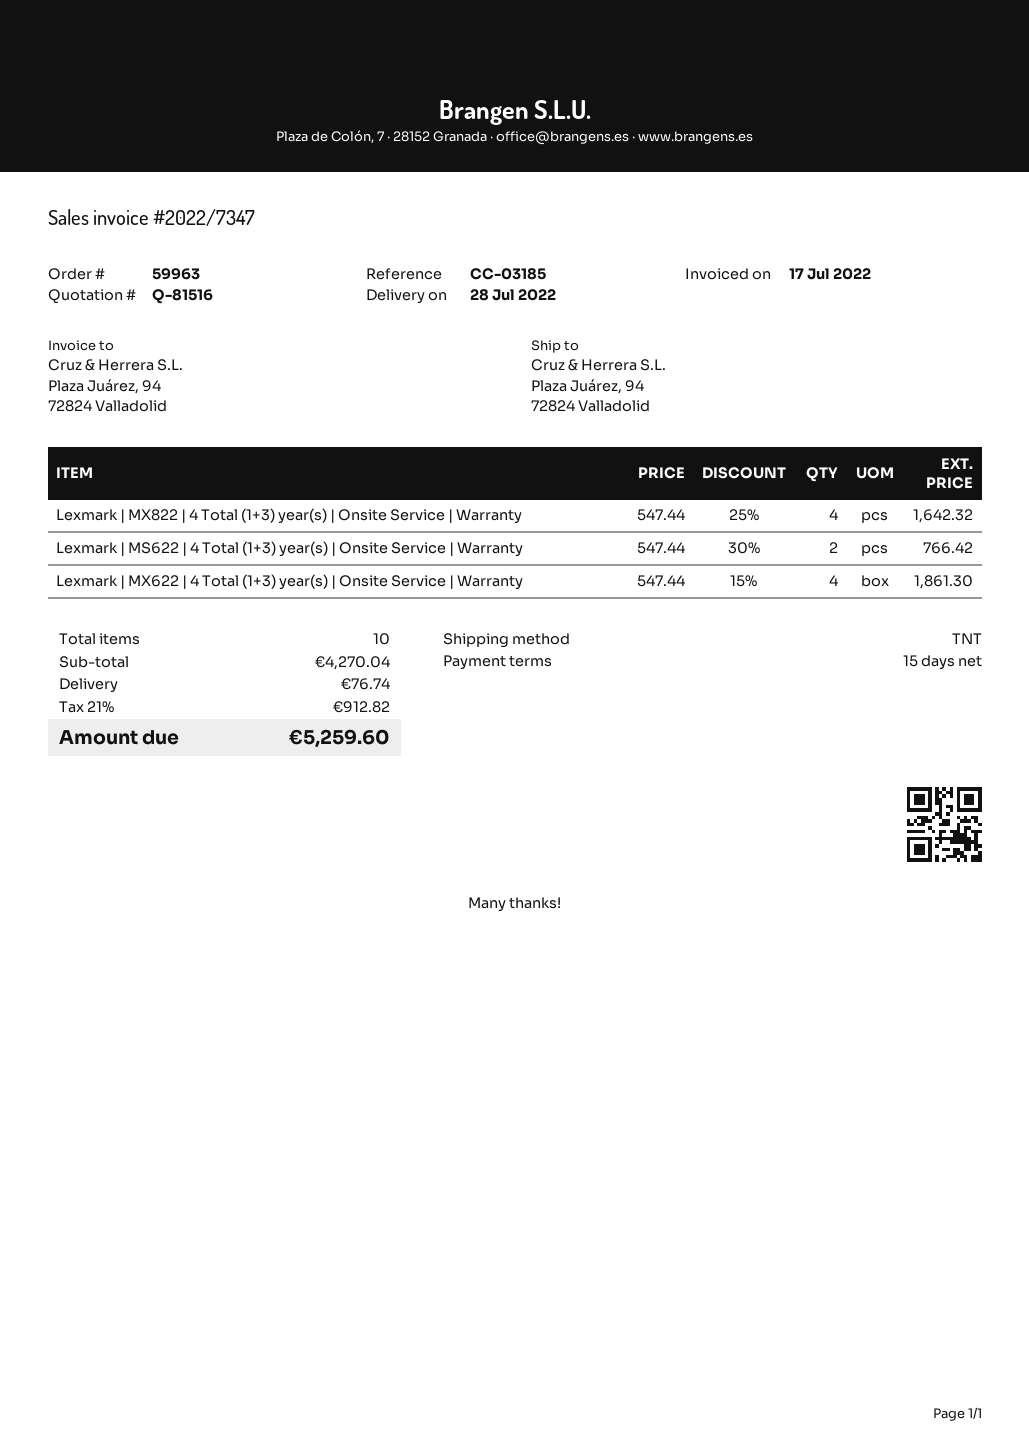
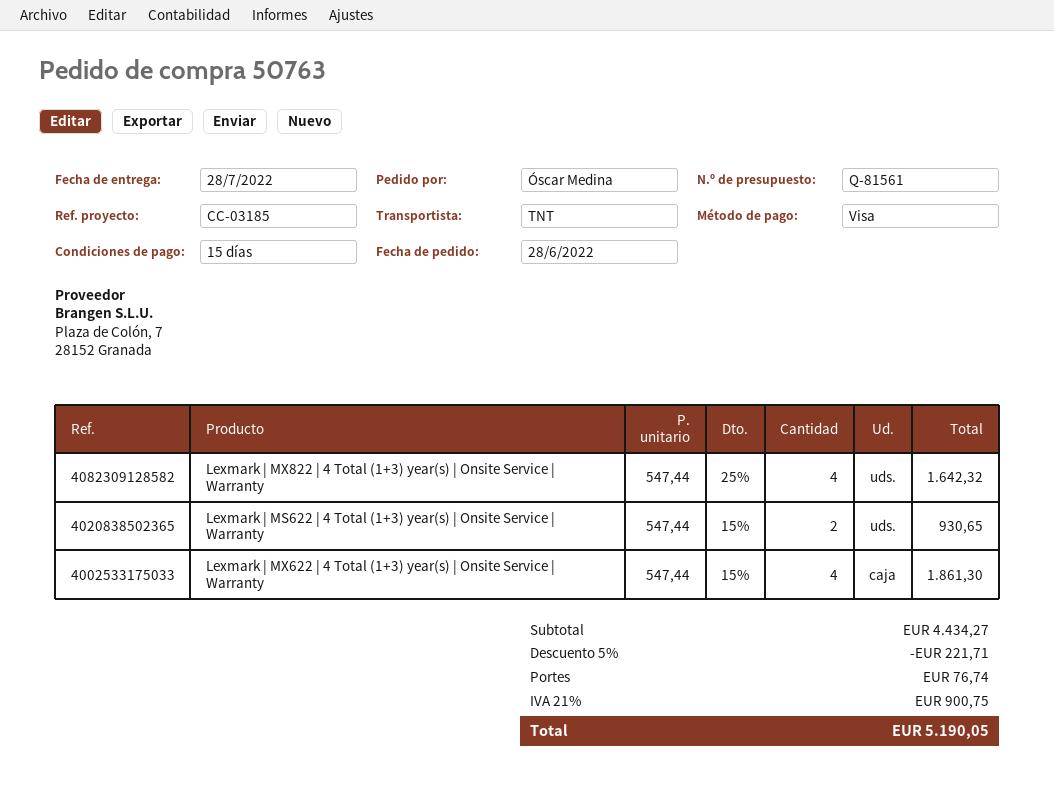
quote number: Q-81516 -> Q-81561
order number: 59963 -> 50763
Lexmark | MS622 | 4 Total (1+3) year(s) | Onsite Service | Warranty: 2 x 547.44 - 30% = 766.42 -> 2 x 547.44 - 15% = 930.65
subtotal: 4270.04 -> 4434.27
discount: none -> 5% = 221.71
tax: 21% = 912.82 -> 21% = 900.75
total: 5259.60 -> 5190.05

